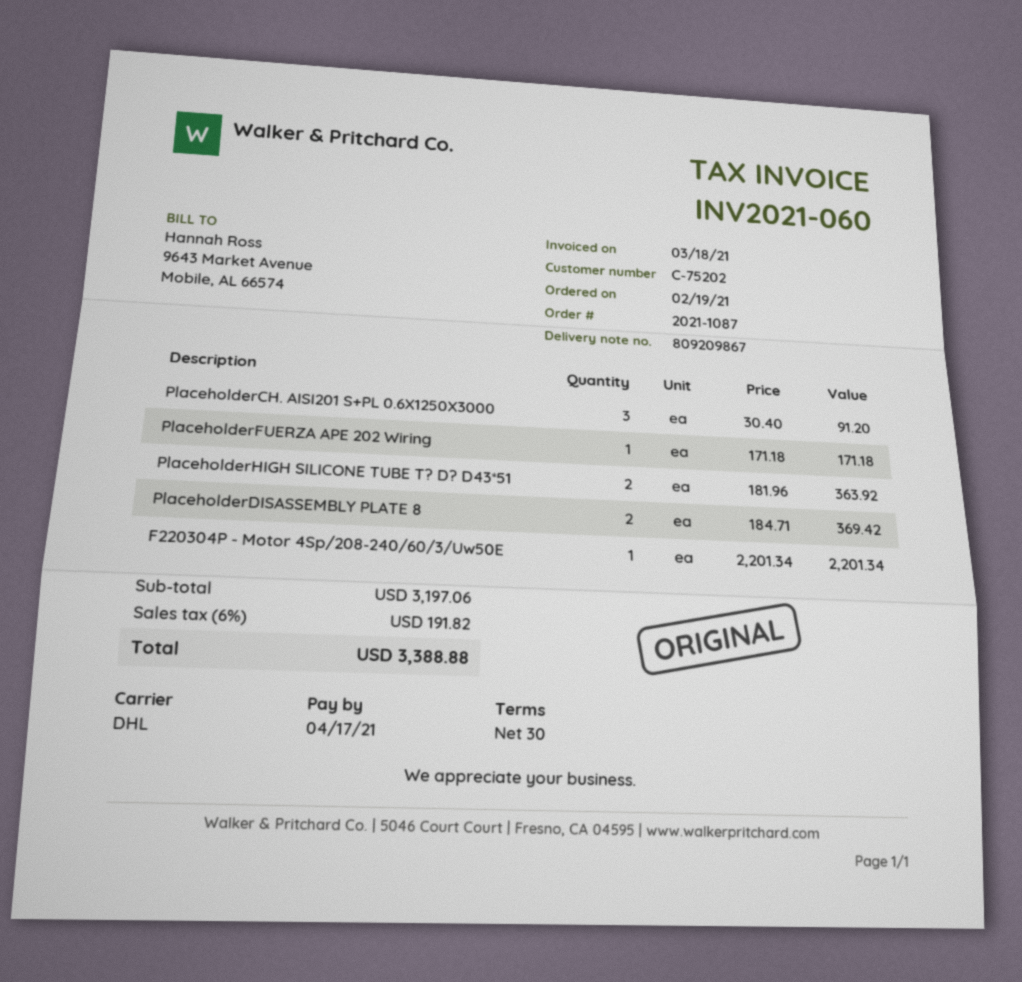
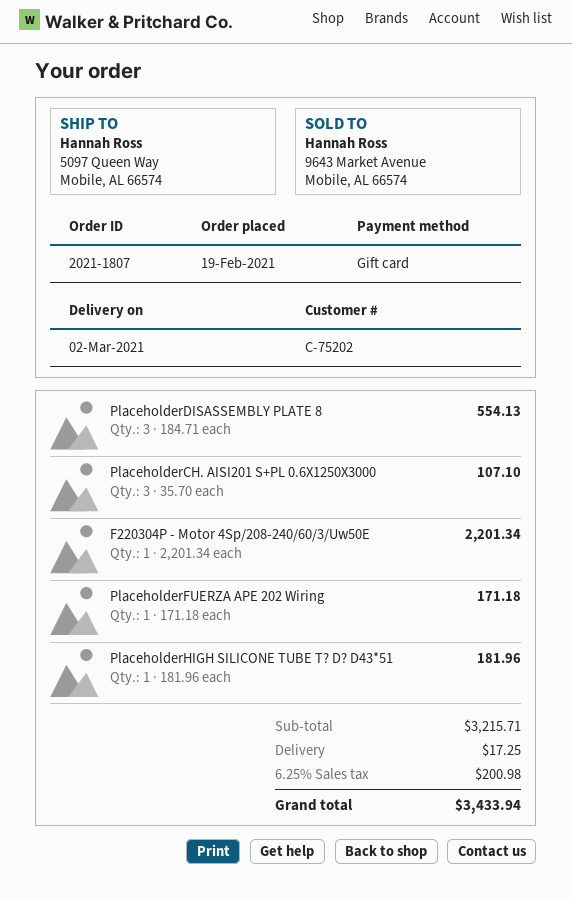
order number: 2021-1087 -> 2021-1807
PlaceholderCH. AISI201 S+PL 0.6X1250X3000: 3 x 30.40 = 91.20 -> 3 x 35.70 = 107.10
PlaceholderHIGH SILICONE TUBE T? D? D43*51: 2 x 181.96 = 363.92 -> 1 x 181.96 = 181.96
PlaceholderDISASSEMBLY PLATE 8: 2 x 184.71 = 369.42 -> 3 x 184.71 = 554.13
subtotal: 3197.06 -> 3215.71
shipping: none -> 17.25
tax: 6% = 191.82 -> 6.25% = 200.98
total: 3388.88 -> 3433.94

